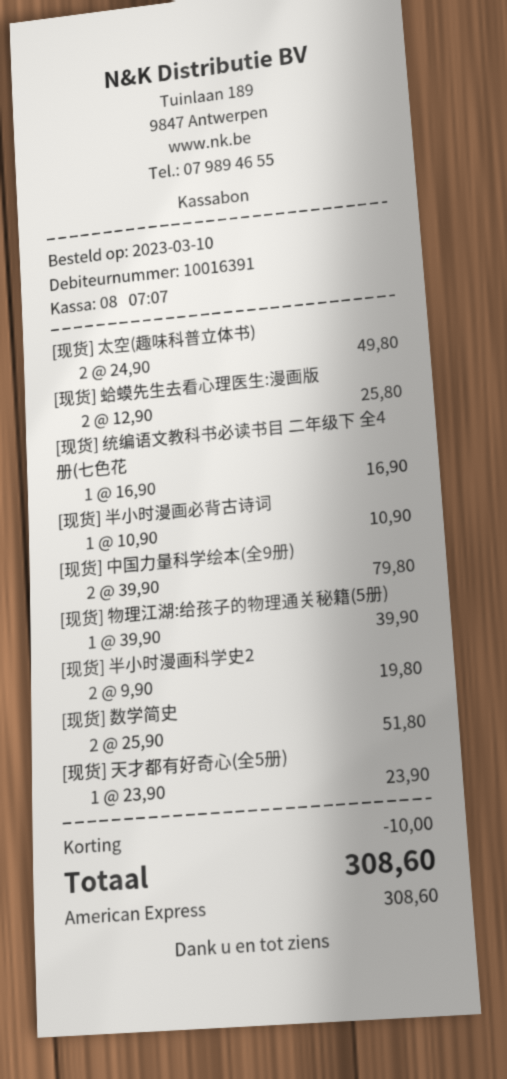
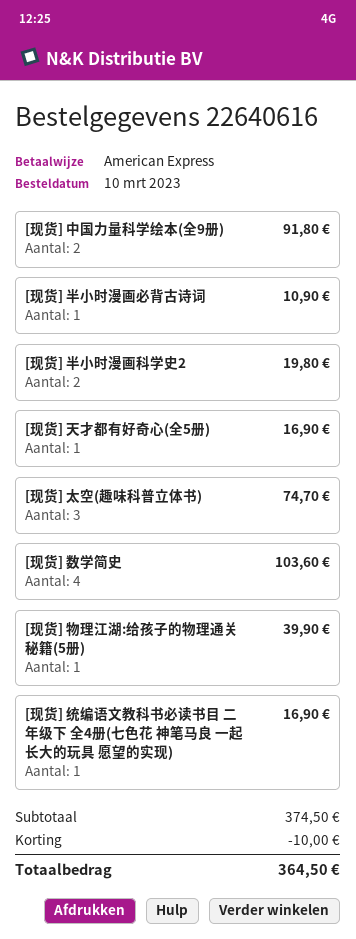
[现货] 太空(趣味科普立体书): 2 for 49.80 -> 3 for 74.70
[现货] 蛤蟆先生去看心理医生:漫画版: 2 for 25.80 -> none
[现货] 中国力量科学绘本(全9册): 2 for 79.80 -> 2 for 91.80
[现货] 数学简史: 2 for 51.80 -> 4 for 103.60
[现货] 天才都有好奇心(全5册): 1 for 23.90 -> 1 for 16.90
total: 308.60 -> 364.50

